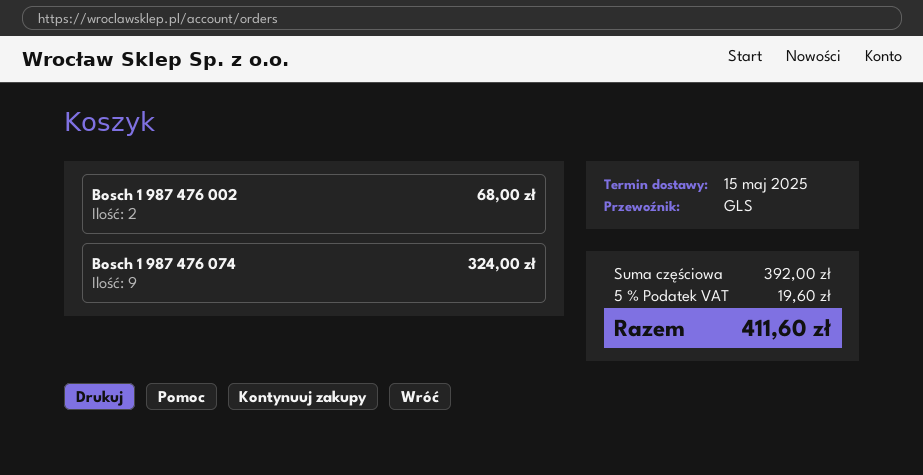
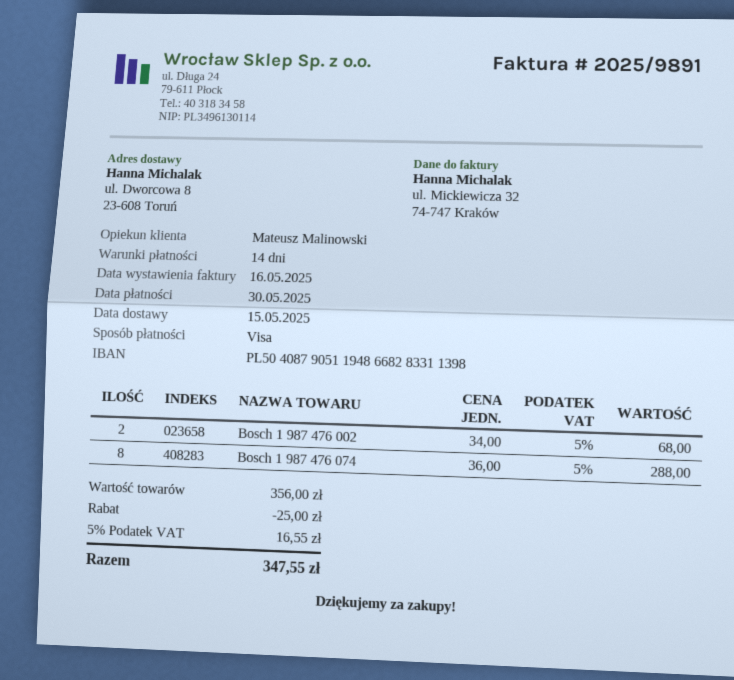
Bosch 1 987 476 074: 9 for 324.00 -> 8 for 288.00
subtotal: 392.00 -> 356.00
discount: none -> 25.00
tax: 5% = 19.60 -> 5% = 16.55
total: 411.60 -> 347.55

